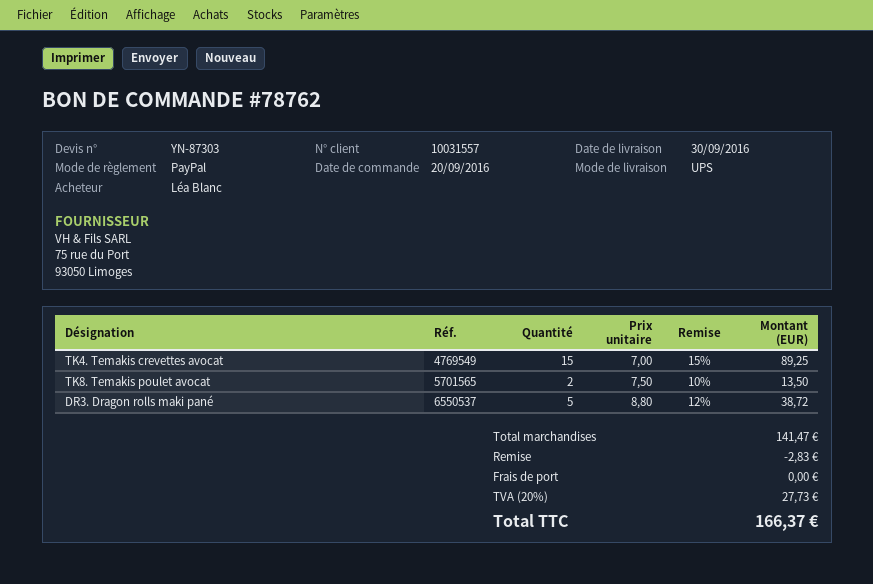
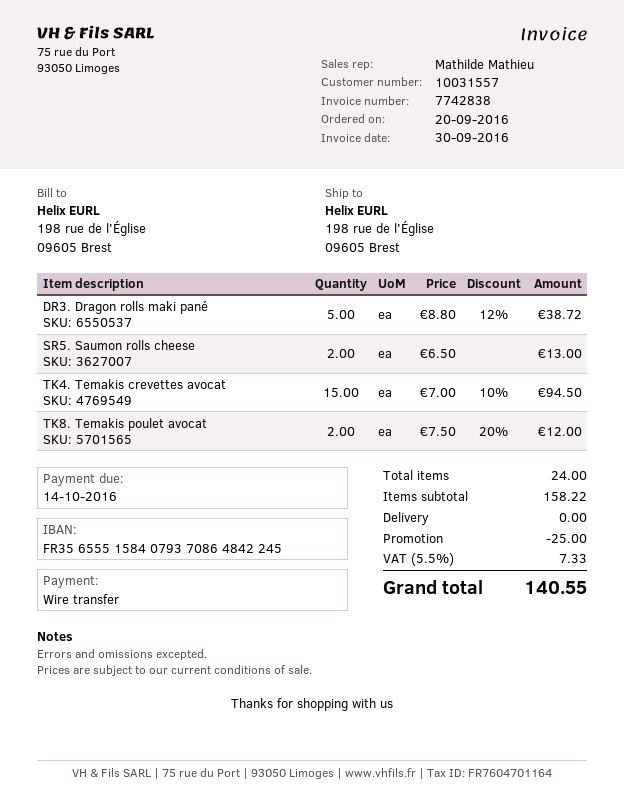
payment method: PayPal -> bank transfer
TK4. Temakis crevettes avocat: 15 x 7.00 - 15% = 89.25 -> 15 x 7.00 - 10% = 94.50
TK8. Temakis poulet avocat: 2 x 7.50 - 10% = 13.50 -> 2 x 7.50 - 20% = 12.00
SR5. Saumon rolls cheese: none -> 2 x 6.50 = 13.00
subtotal: 141.47 -> 158.22
discount: 2.83 -> 25.00
tax: 20% = 27.73 -> 5.5% = 7.33
total: 166.37 -> 140.55

